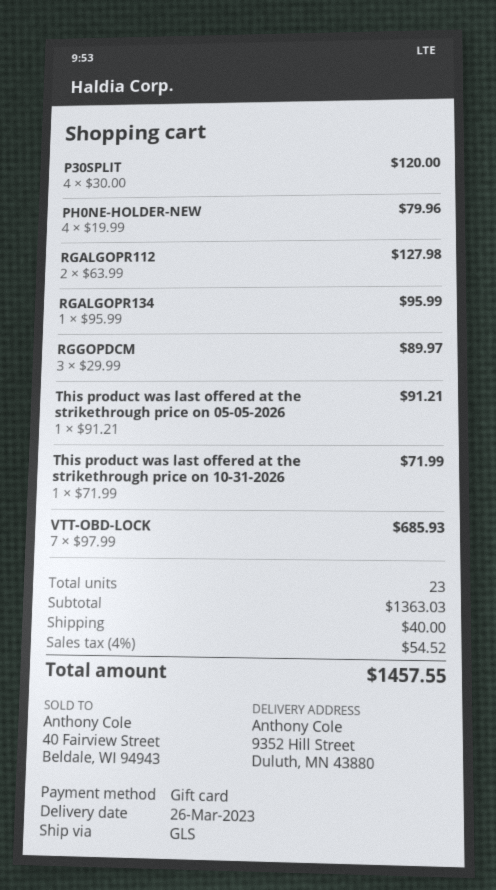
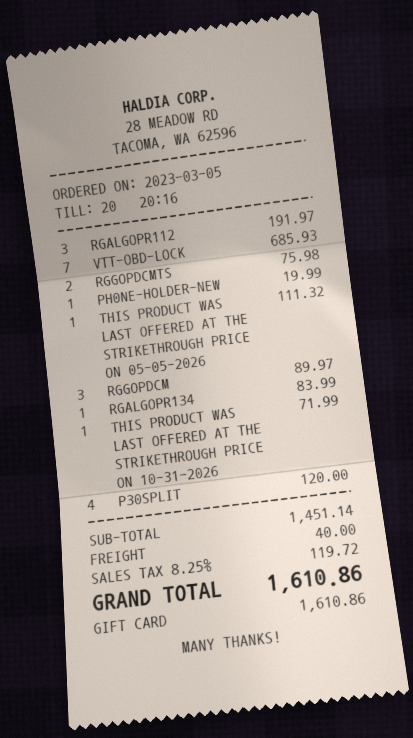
PH0NE-HOLDER-NEW: 4 for 79.96 -> 1 for 19.99
RGALGOPR112: 2 for 127.98 -> 3 for 191.97
RGALGOPR134: 1 for 95.99 -> 1 for 83.99
This product was last offered at the strikethrough price on 05-05-2026: 1 for 91.21 -> 1 for 111.32
RGGOPDCMTS: none -> 2 for 75.98
subtotal: 1363.03 -> 1451.14
tax: 4% = 54.52 -> 8.25% = 119.72
total: 1457.55 -> 1610.86

